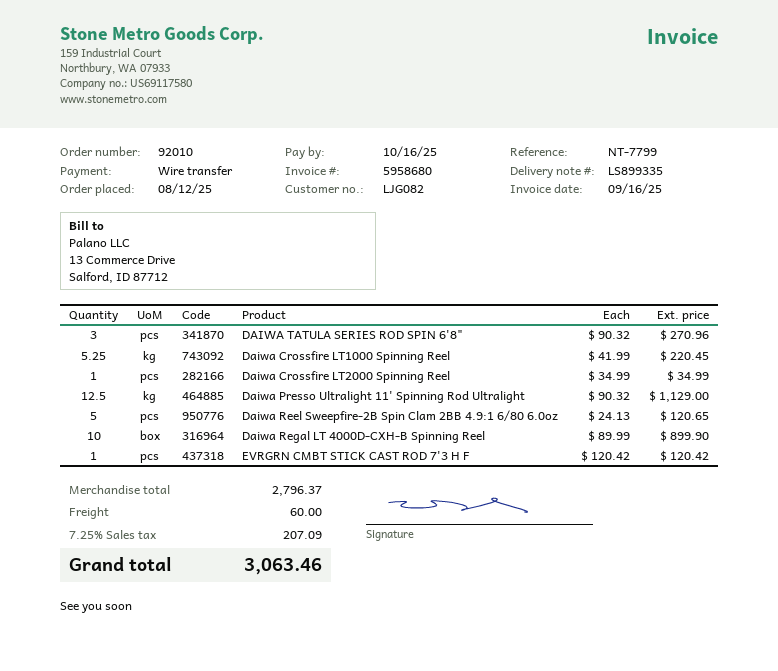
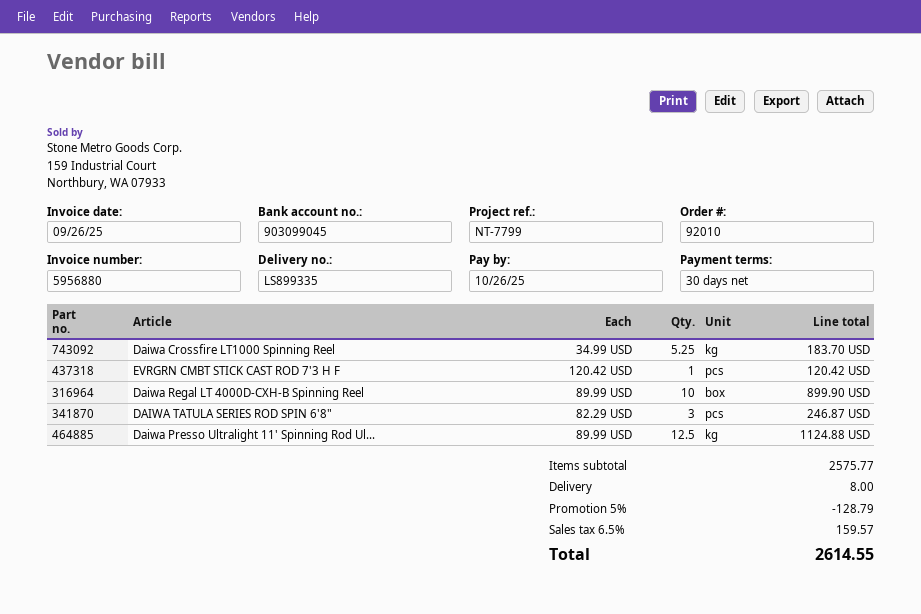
invoice number: 5958680 -> 5956880
invoice date: 2025-09-16 -> 2025-09-26
due date: 2025-10-16 -> 2025-10-26
DAIWA TATULA SERIES ROD SPIN 6'8": 3 x 90.32 = 270.96 -> 3 x 82.29 = 246.87
Daiwa Crossfire LT1000 Spinning Reel: 5.25 x 41.99 = 220.45 -> 5.25 x 34.99 = 183.70
Daiwa Crossfire LT2000 Spinning Reel: 1 x 34.99 = 34.99 -> none
Daiwa Presso Ultralight 11' Spinning Rod Ultralight: 12.5 x 90.32 = 1129.00 -> 12.5 x 89.99 = 1124.88
Daiwa Reel Sweepfire-2B Spin Clam 2BB 4.9:1 6/80 6.0oz: 5 x 24.13 = 120.65 -> none
subtotal: 2796.37 -> 2575.77
discount: none -> 5% = 128.79
shipping: 60.00 -> 8.00
tax: 7.25% = 207.09 -> 6.5% = 159.57
total: 3063.46 -> 2614.55

